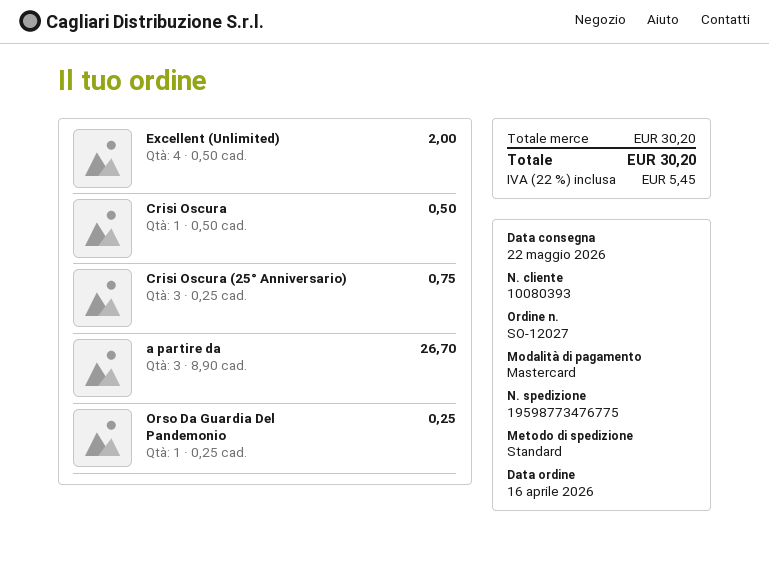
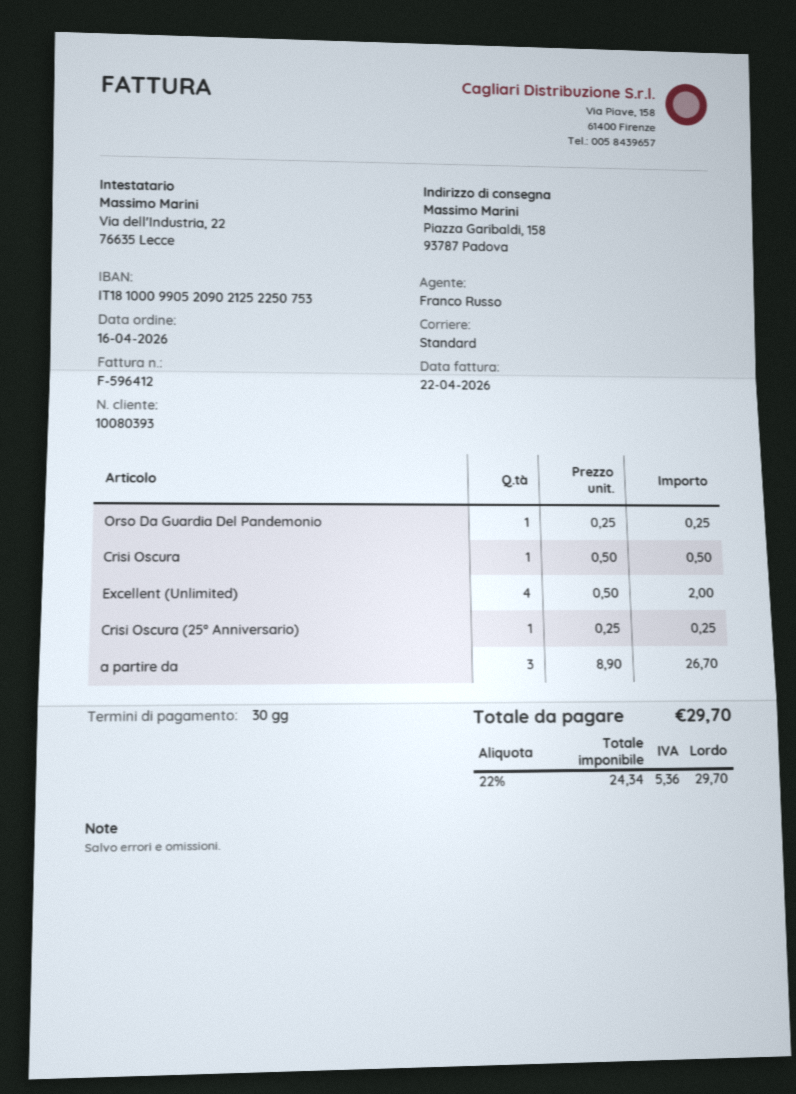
Crisi Oscura (25° Anniversario): 3 x 0.25 = 0.75 -> 1 x 0.25 = 0.25
tax: 22% = 5.45 -> 22% = 5.36
total: 30.20 -> 29.70

